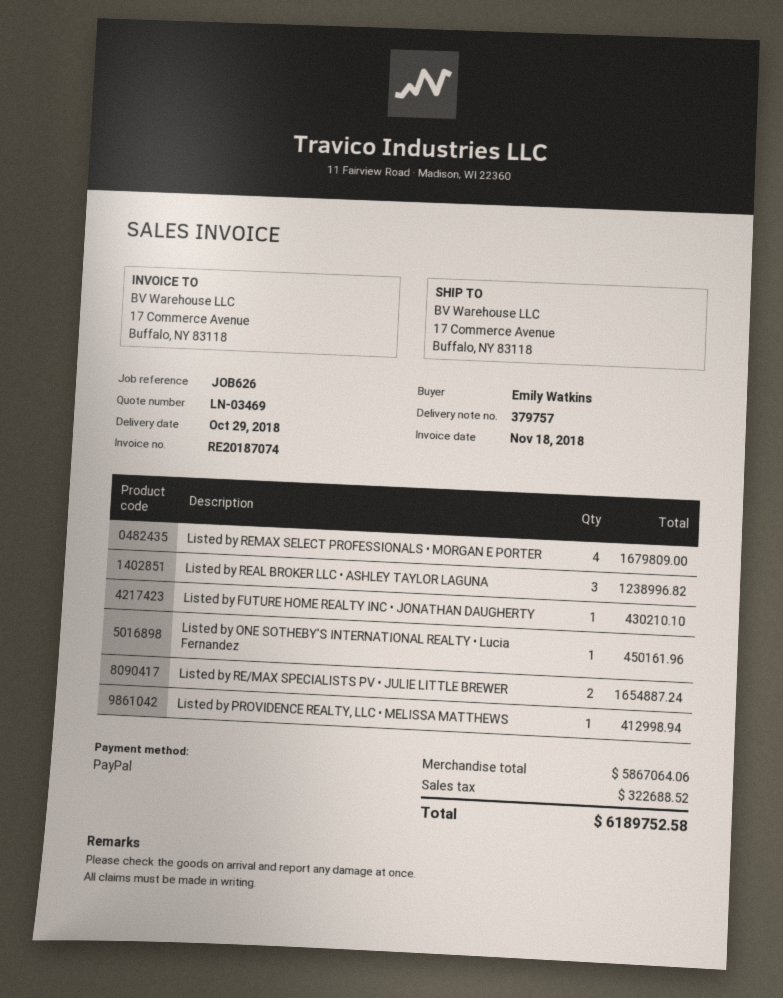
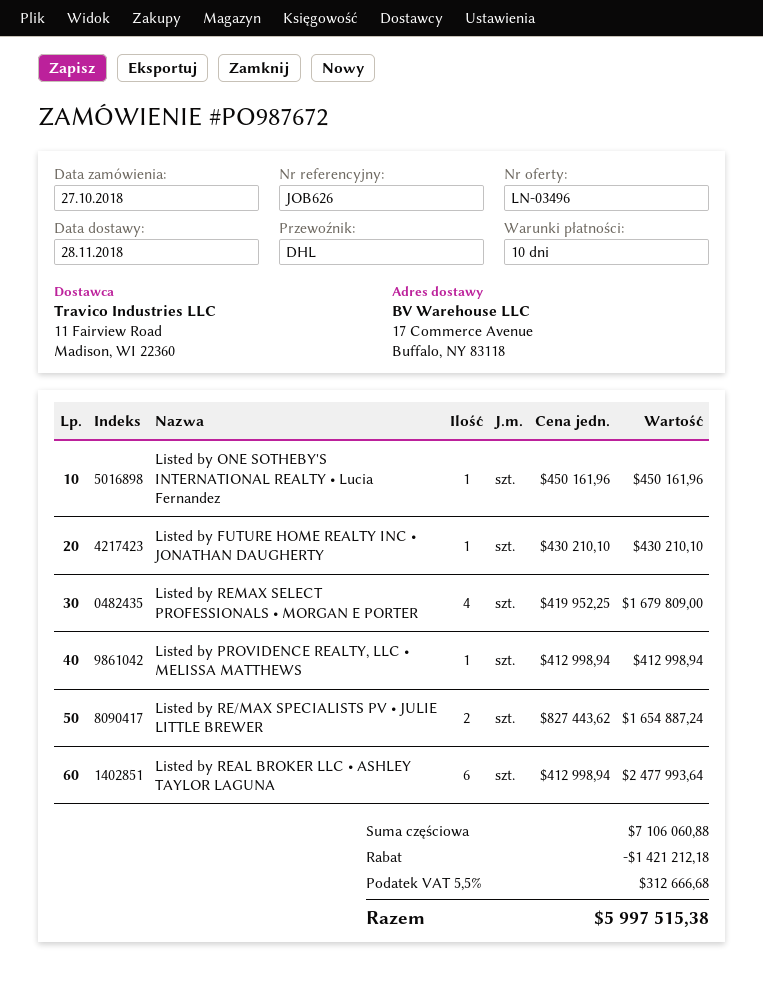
quote number: LN-03469 -> LN-03496
delivery date: 2018-10-29 -> 2018-11-28
Listed by REAL BROKER LLC • ASHLEY TAYLOR LAGUNA: 3 for 1238996.82 -> 6 for 2477993.64
subtotal: 5867064.06 -> 7106060.88
discount: none -> 1421212.18
tax: 322688.52 -> 312666.68
total: 6189752.58 -> 5997515.38

